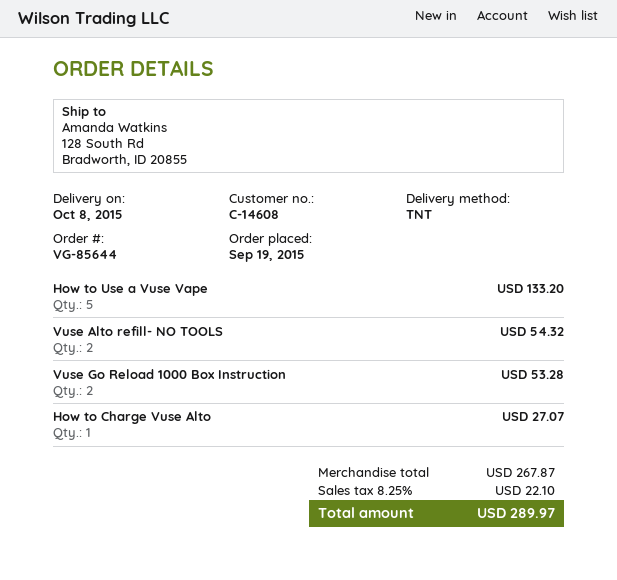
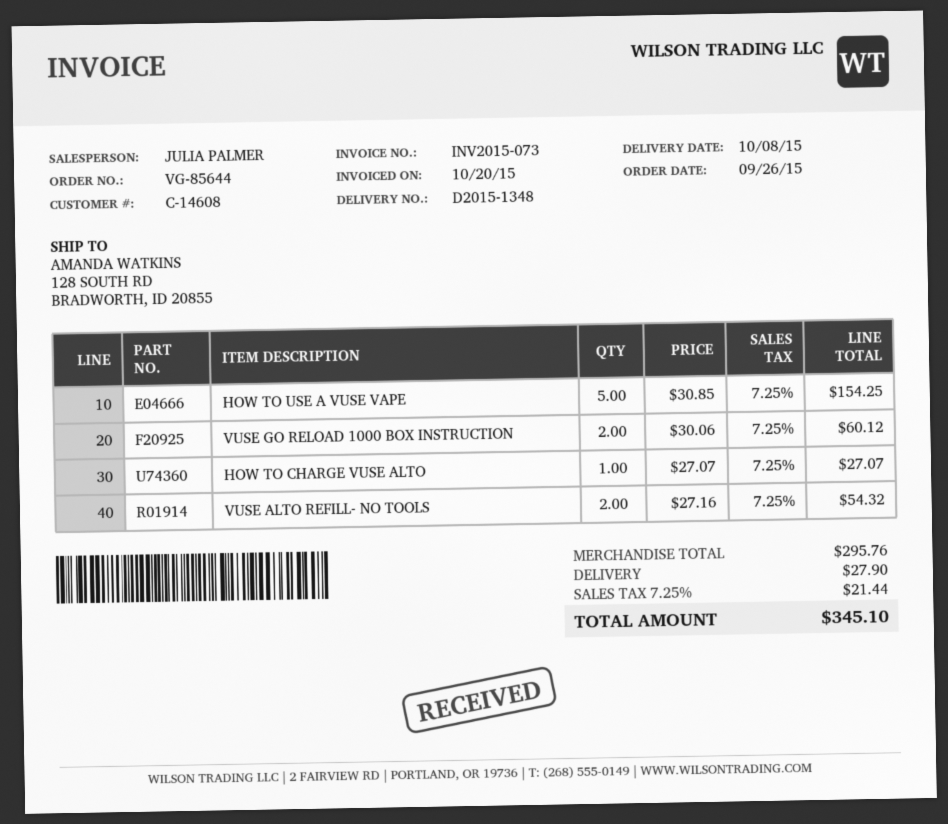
order date: 2015-09-19 -> 2015-09-26
How to Use a Vuse Vape: 5 for 133.20 -> 5 for 154.25
Vuse Go Reload 1000 Box Instruction: 2 for 53.28 -> 2 for 60.12
subtotal: 267.87 -> 295.76
shipping: none -> 27.90
tax: 8.25% = 22.10 -> 7.25% = 21.44
total: 289.97 -> 345.10

